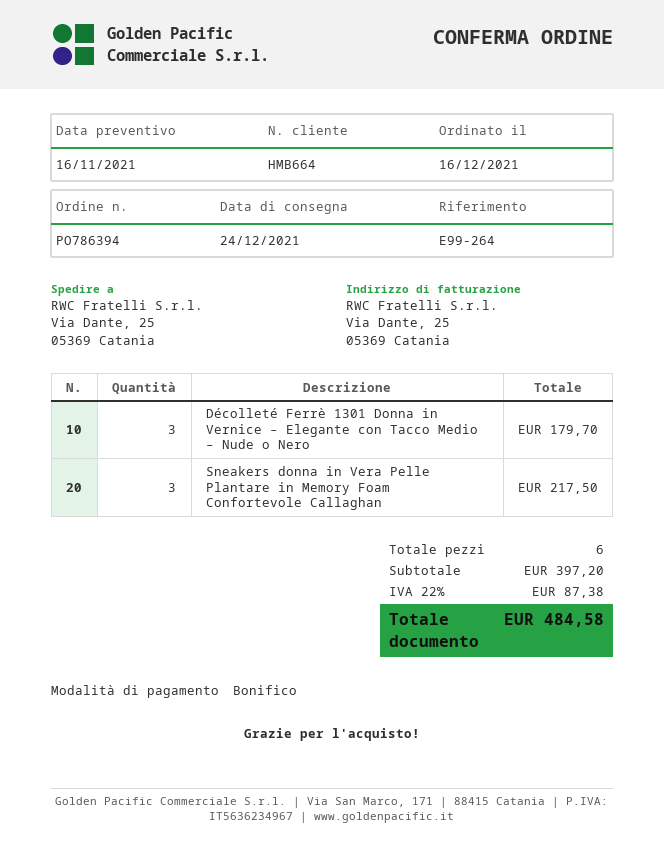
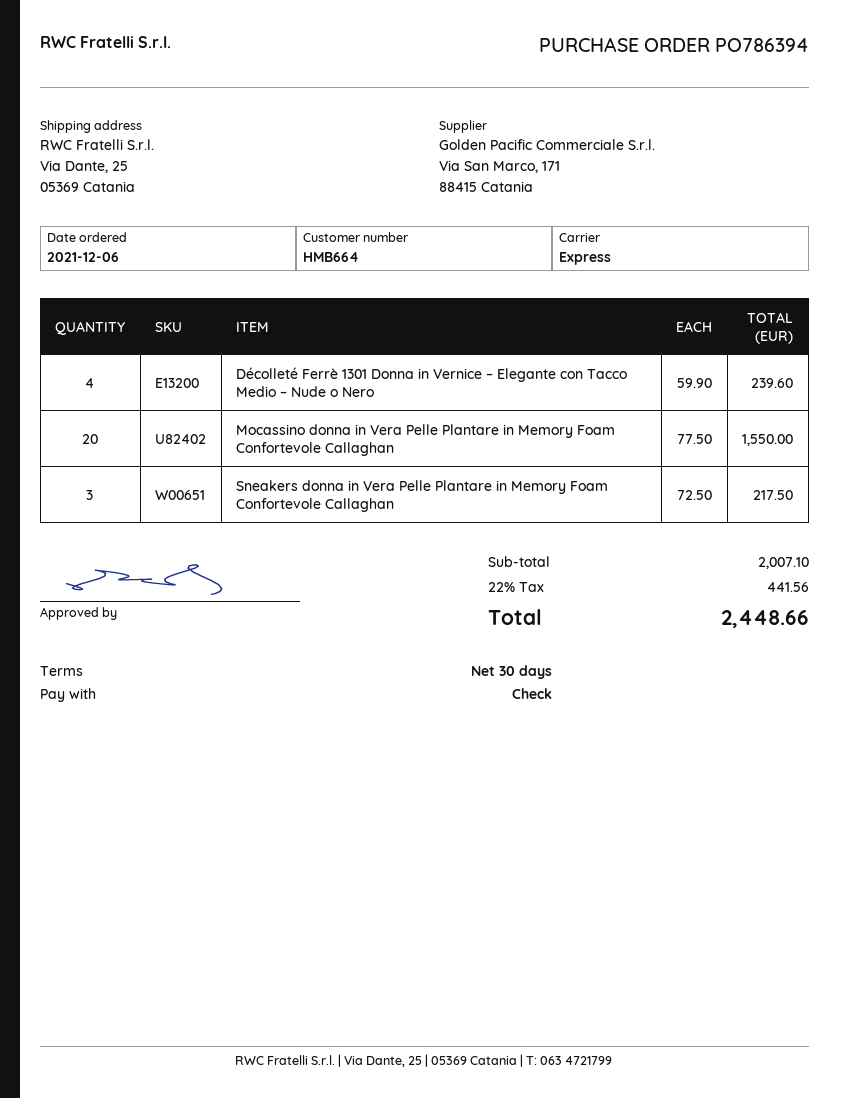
order date: 2021-12-16 -> 2021-12-06
payment method: bank transfer -> cheque
Décolleté Ferrè 1301 Donna in Vernice – Elegante con Tacco Medio – Nude o Nero: 3 for 179.70 -> 4 for 239.60
Mocassino donna in Vera Pelle Plantare in Memory Foam Confortevole Callaghan: none -> 20 for 1550.00
subtotal: 397.20 -> 2007.10
tax: 22% = 87.38 -> 22% = 441.56
total: 484.58 -> 2448.66

